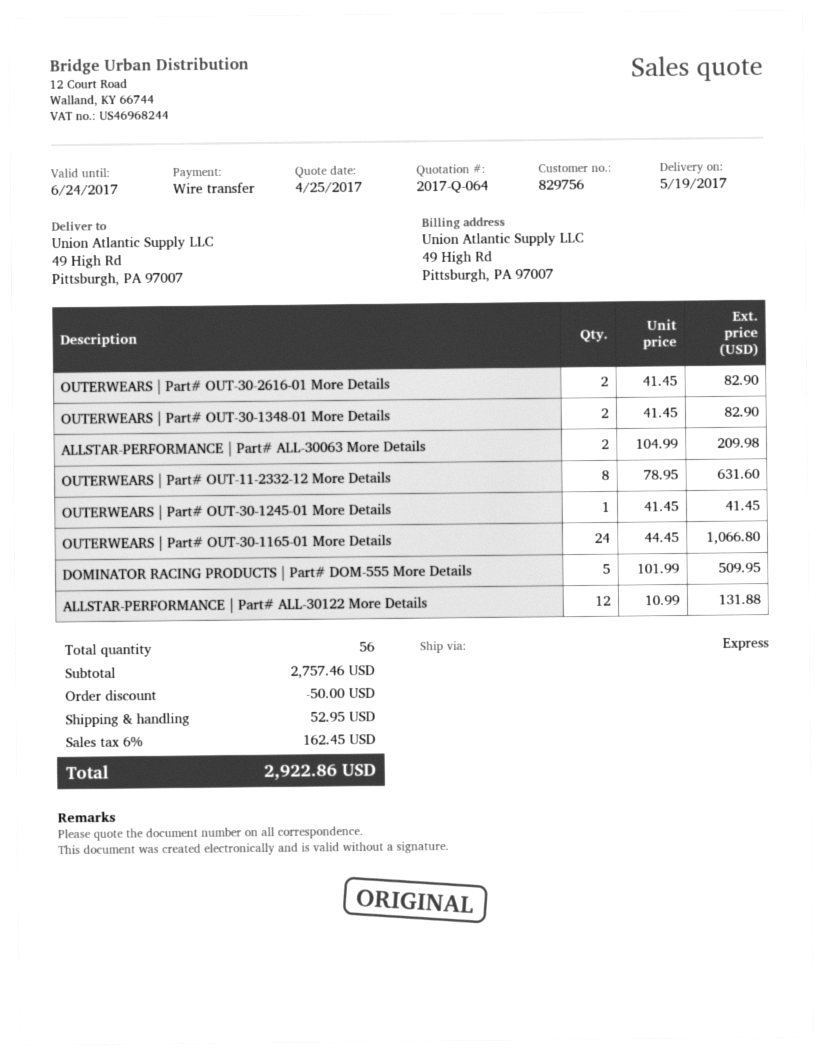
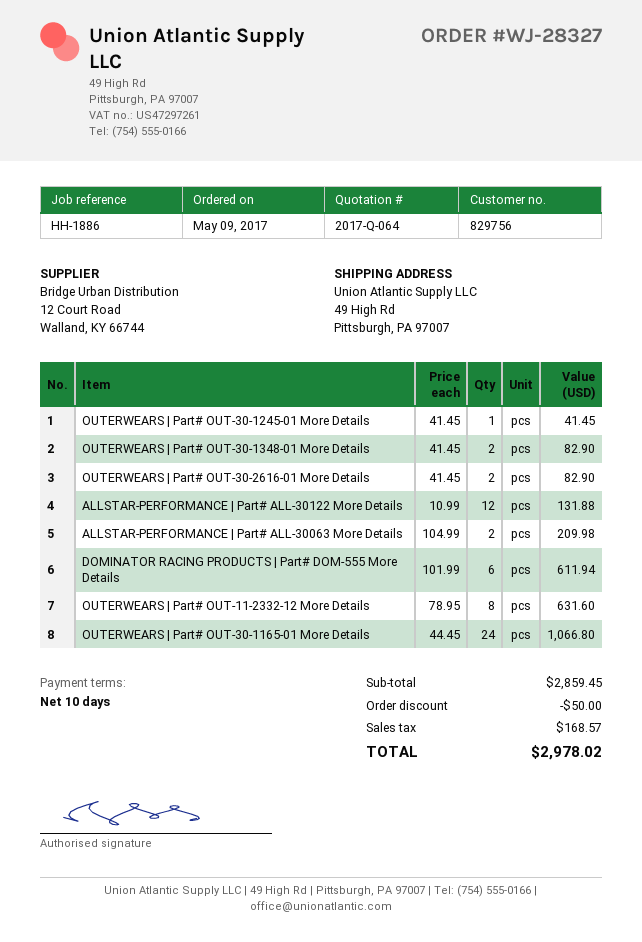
DOMINATOR RACING PRODUCTS | Part# DOM-555 More Details: 5 x 101.99 = 509.95 -> 6 x 101.99 = 611.94
subtotal: 2757.46 -> 2859.45
shipping: 52.95 -> none
tax: 162.45 -> 168.57
total: 2922.86 -> 2978.02

